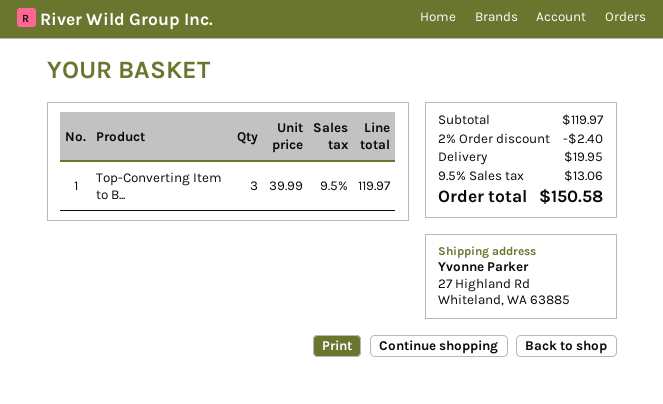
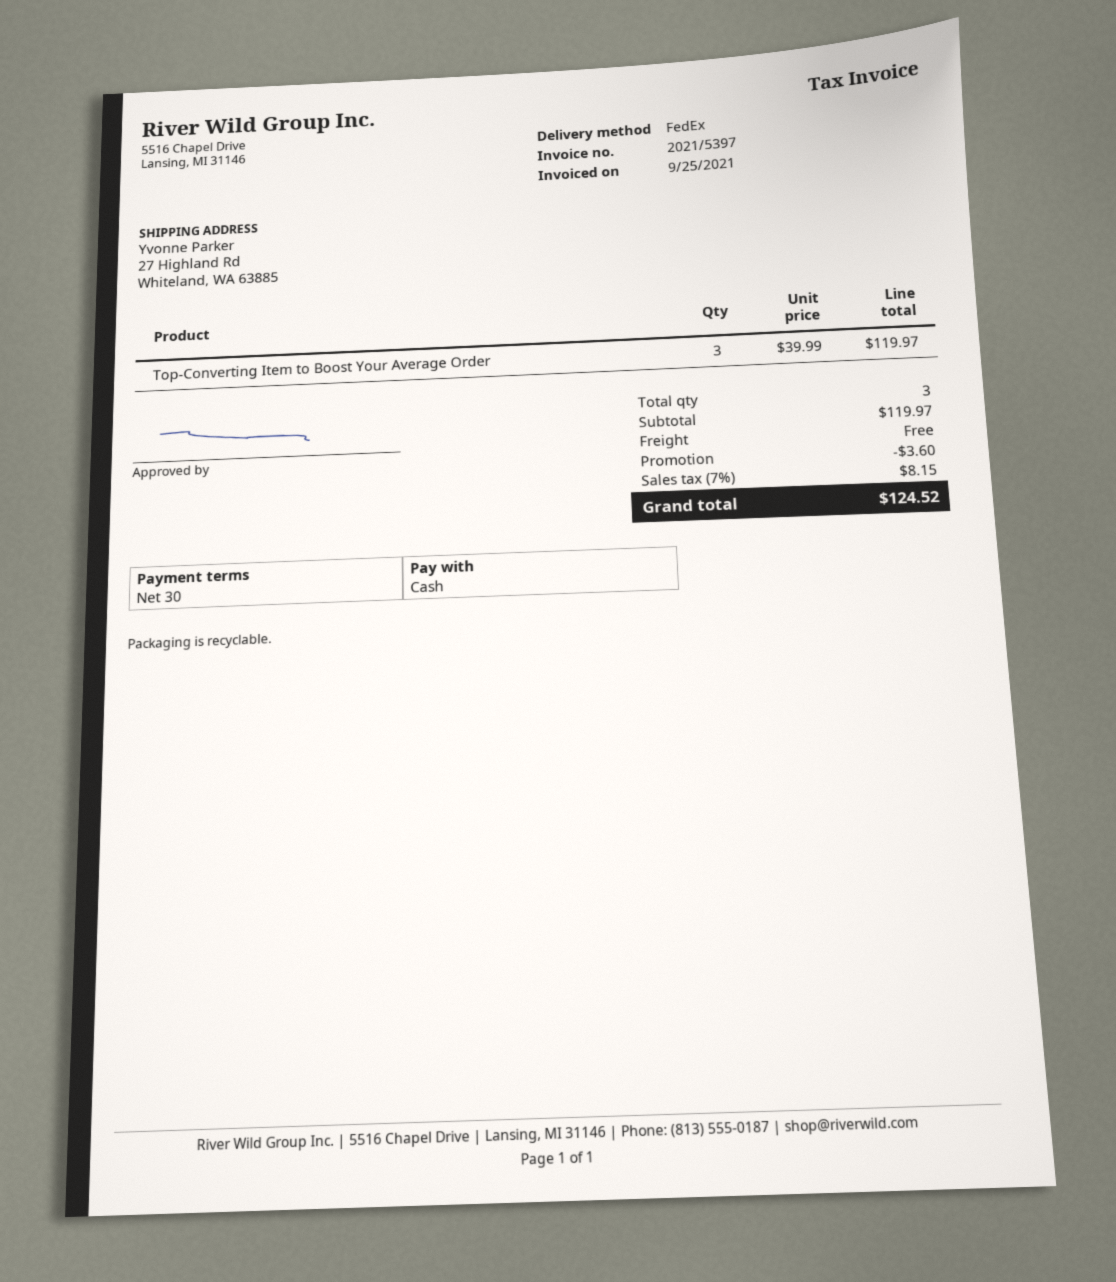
discount: 2.40 -> 3.60
shipping: 19.95 -> 0.00
tax: 9.5% = 13.06 -> 7% = 8.15
total: 150.58 -> 124.52

